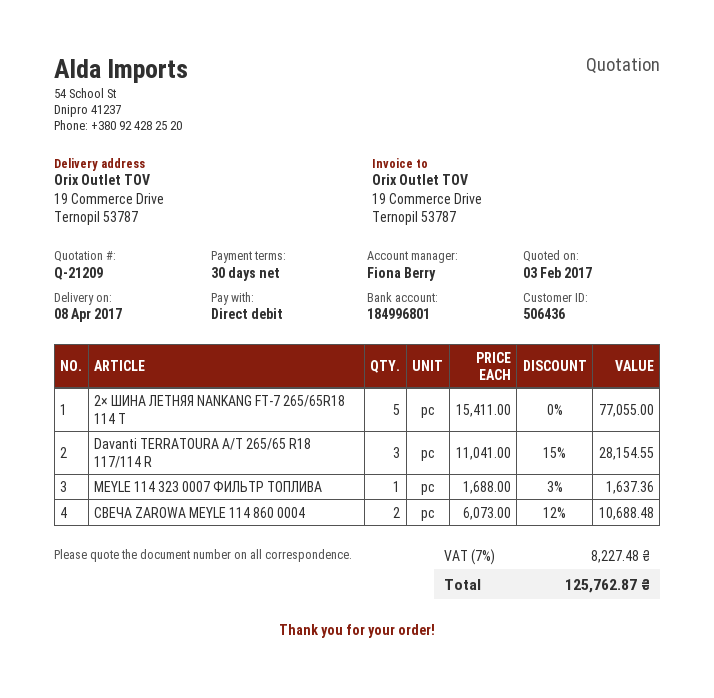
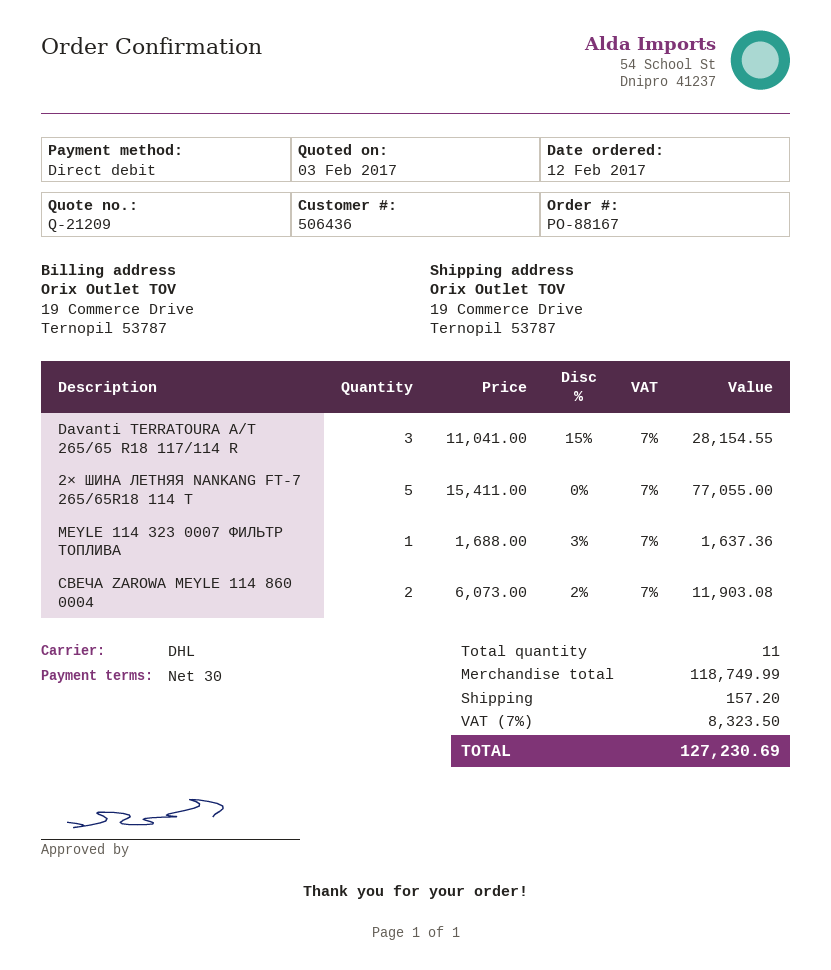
СВЕЧА ZAROWA MEYLE 114 860 0004: 2 x 6073.00 - 12% = 10688.48 -> 2 x 6073.00 - 2% = 11903.08
shipping: none -> 157.20
tax: 7% = 8227.48 -> 7% = 8323.50
total: 125762.87 -> 127230.69

